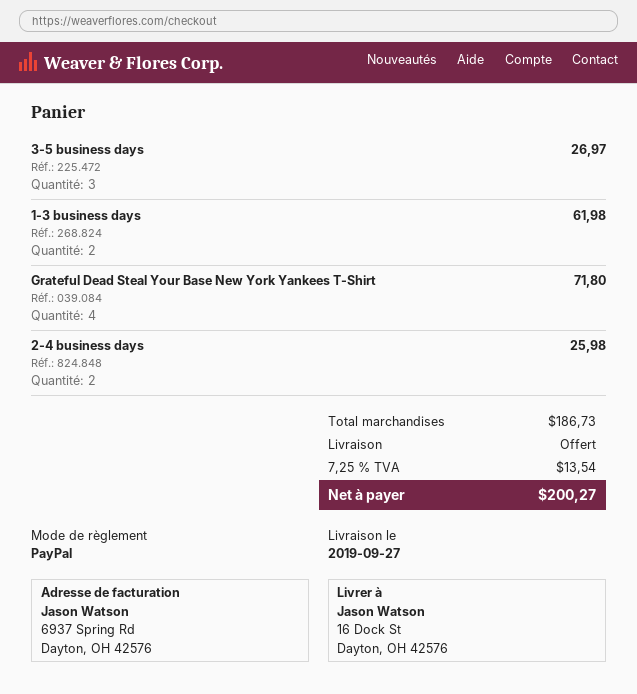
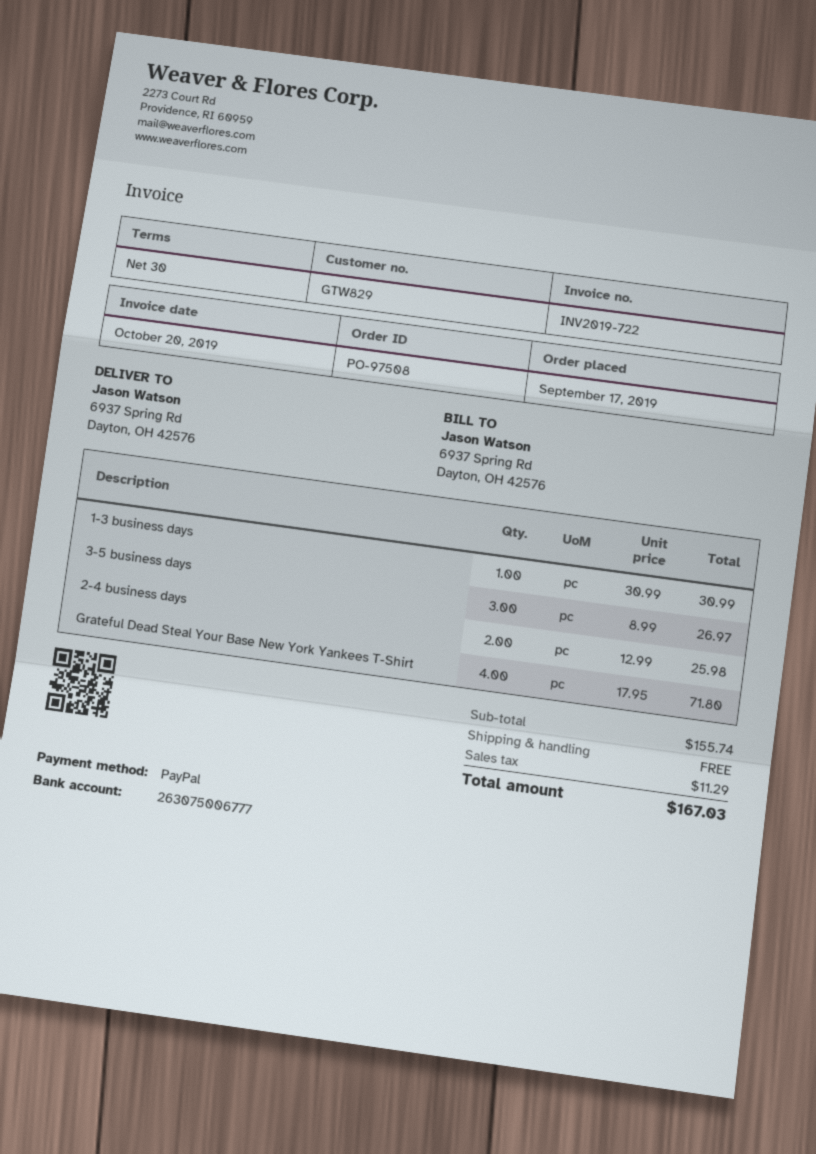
ship to: 16 Dock St, Dayton, OH 42576 -> 6937 Spring Rd, Dayton, OH 42576
1-3 business days: 2 for 61.98 -> 1 for 30.99
subtotal: 186.73 -> 155.74
tax: 13.54 -> 11.29
total: 200.27 -> 167.03

